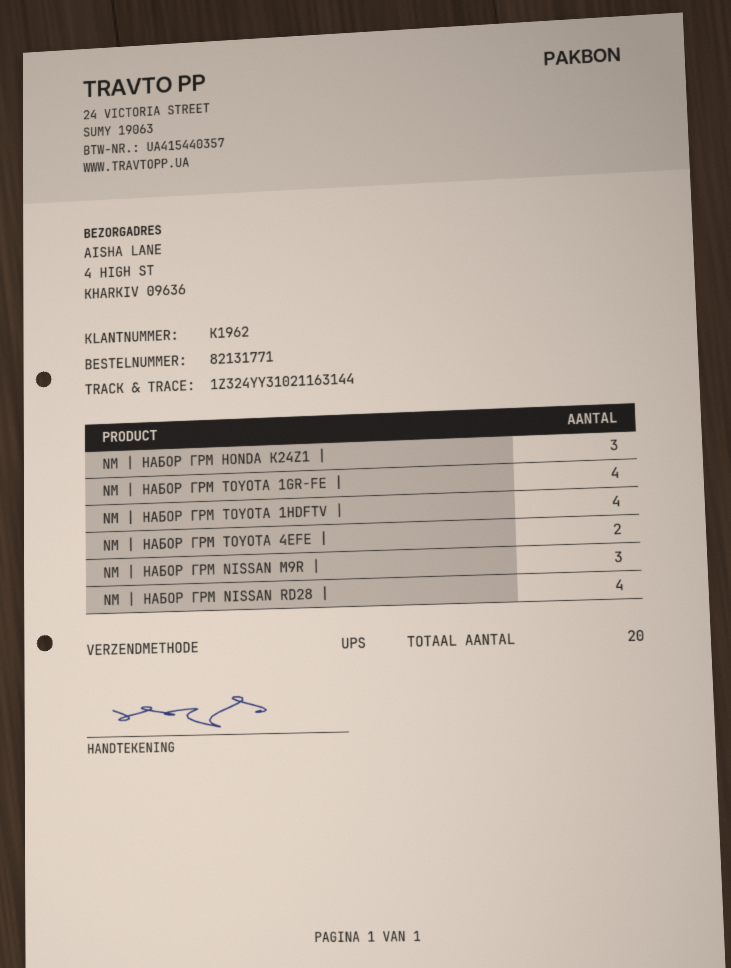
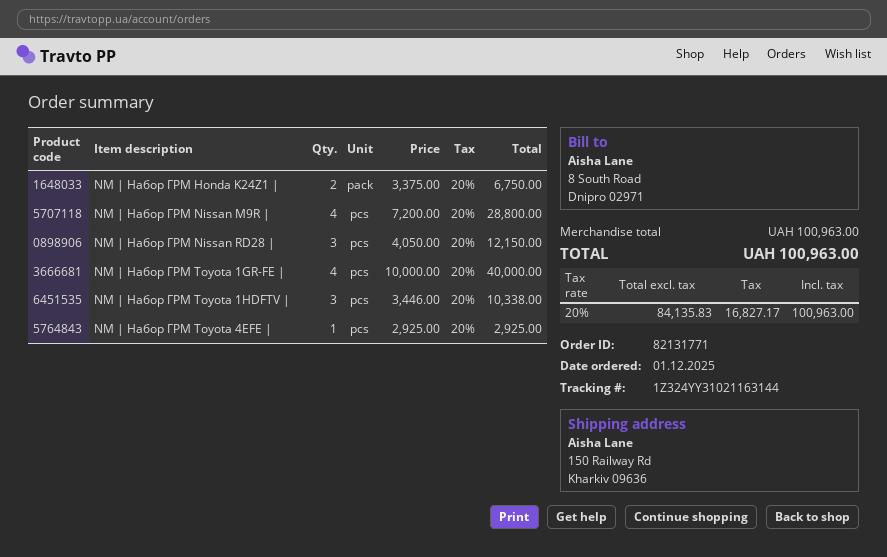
ship to: 4 HIGH ST, KHARKIV 09636 -> 150 Railway Rd, Kharkiv 09636
NM | НАБОР ГРМ HONDA K24Z1 |: 3 -> 2
NM | НАБОР ГРМ TOYOTA 1HDFTV |: 4 -> 3
NM | НАБОР ГРМ TOYOTA 4EFE |: 2 -> 1
NM | НАБОР ГРМ NISSAN M9R |: 3 -> 4
NM | НАБОР ГРМ NISSAN RD28 |: 4 -> 3

